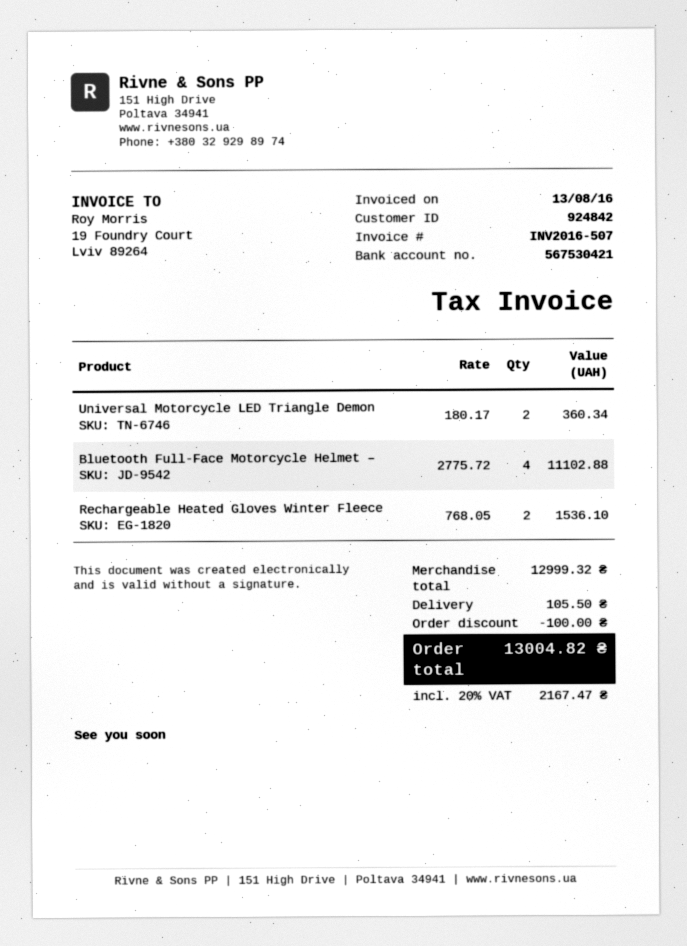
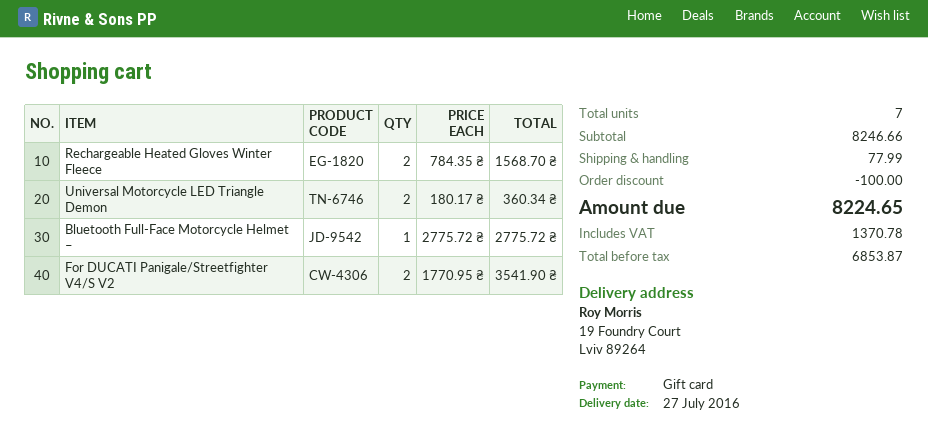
Bluetooth Full-Face Motorcycle Helmet –: 4 x 2775.72 = 11102.88 -> 1 x 2775.72 = 2775.72
Rechargeable Heated Gloves Winter Fleece: 2 x 768.05 = 1536.10 -> 2 x 784.35 = 1568.70
For DUCATI Panigale/Streetfighter V4/S V2: none -> 2 x 1770.95 = 3541.90
subtotal: 12999.32 -> 8246.66
shipping: 105.50 -> 77.99
tax: 2167.47 -> 1370.78
total: 13004.82 -> 8224.65

